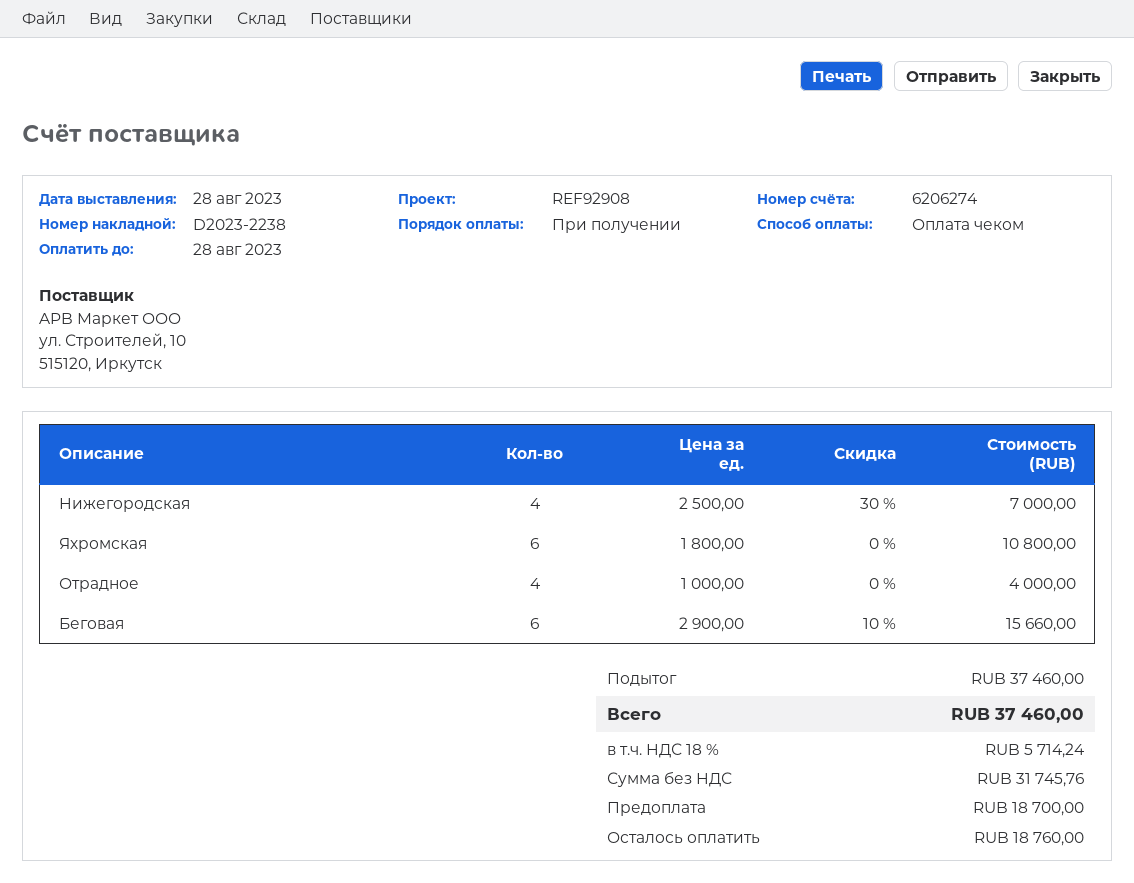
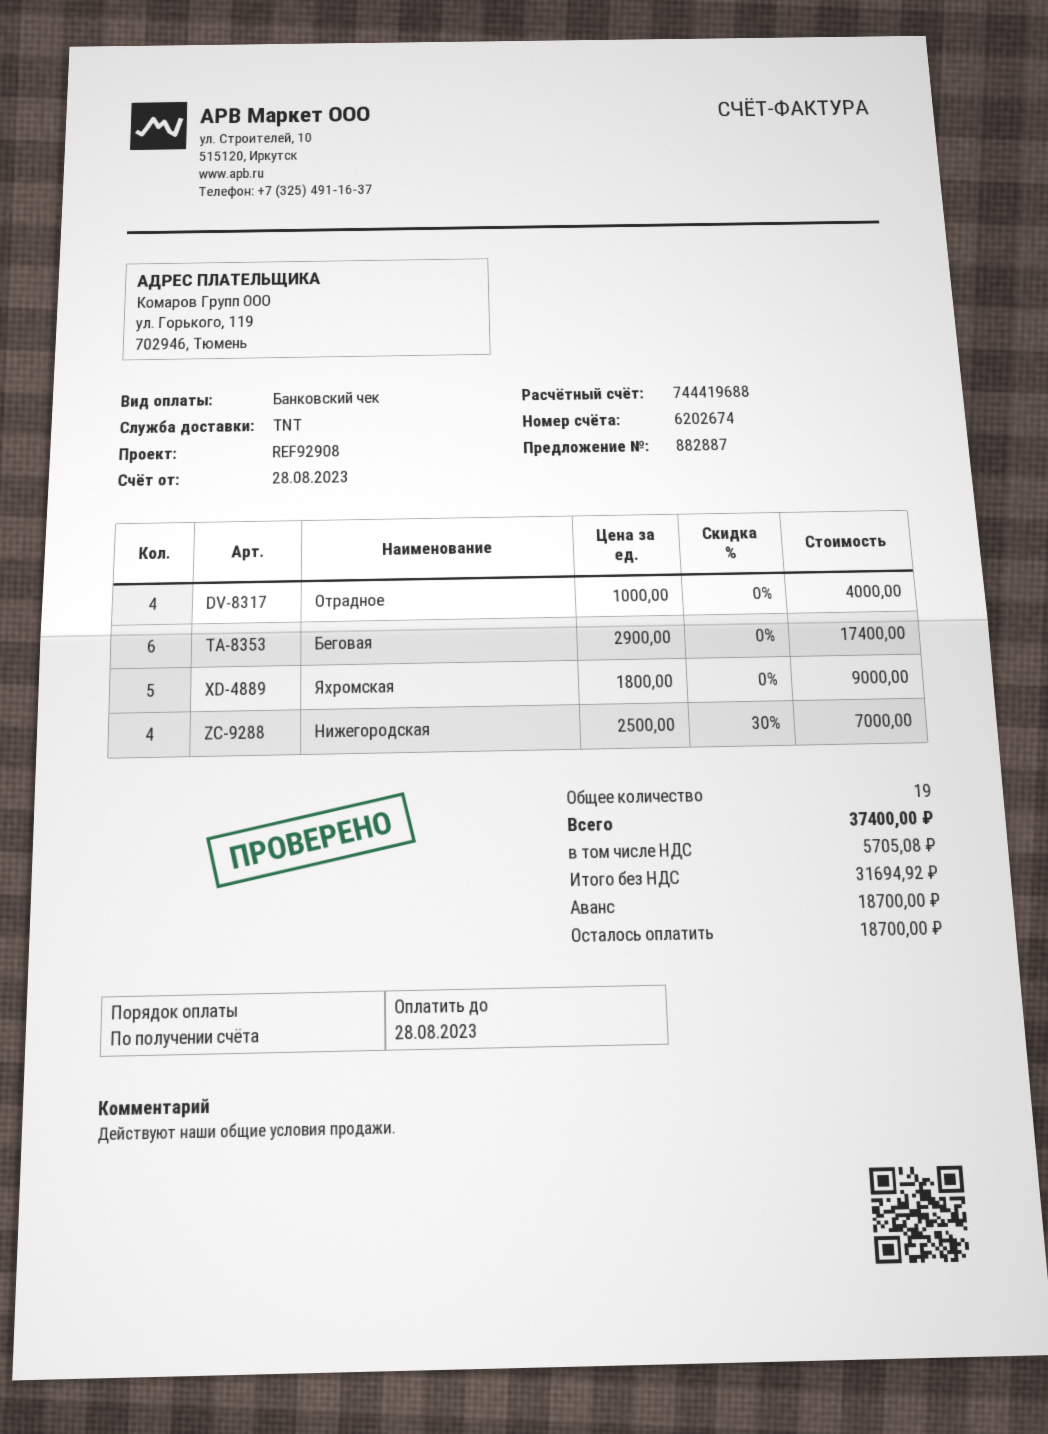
invoice number: 6206274 -> 6202674
Яхромская: 6 x 1800.00 = 10800.00 -> 5 x 1800.00 = 9000.00
Беговая: 6 x 2900.00 - 10% = 15660.00 -> 6 x 2900.00 = 17400.00
net: 31745.76 -> 31694.92
tax: 5714.24 -> 5705.08
total: 37460.00 -> 37400.00
balance: 18760.00 -> 18700.00

